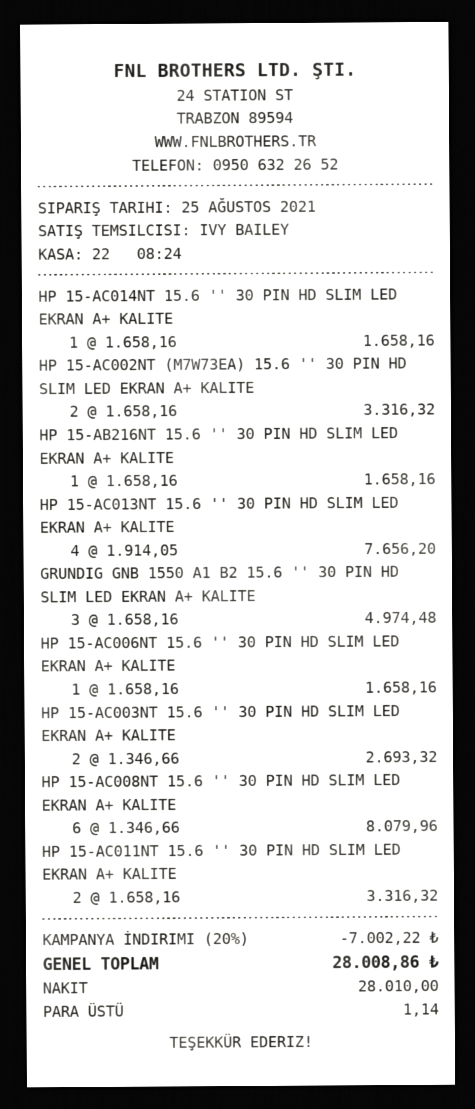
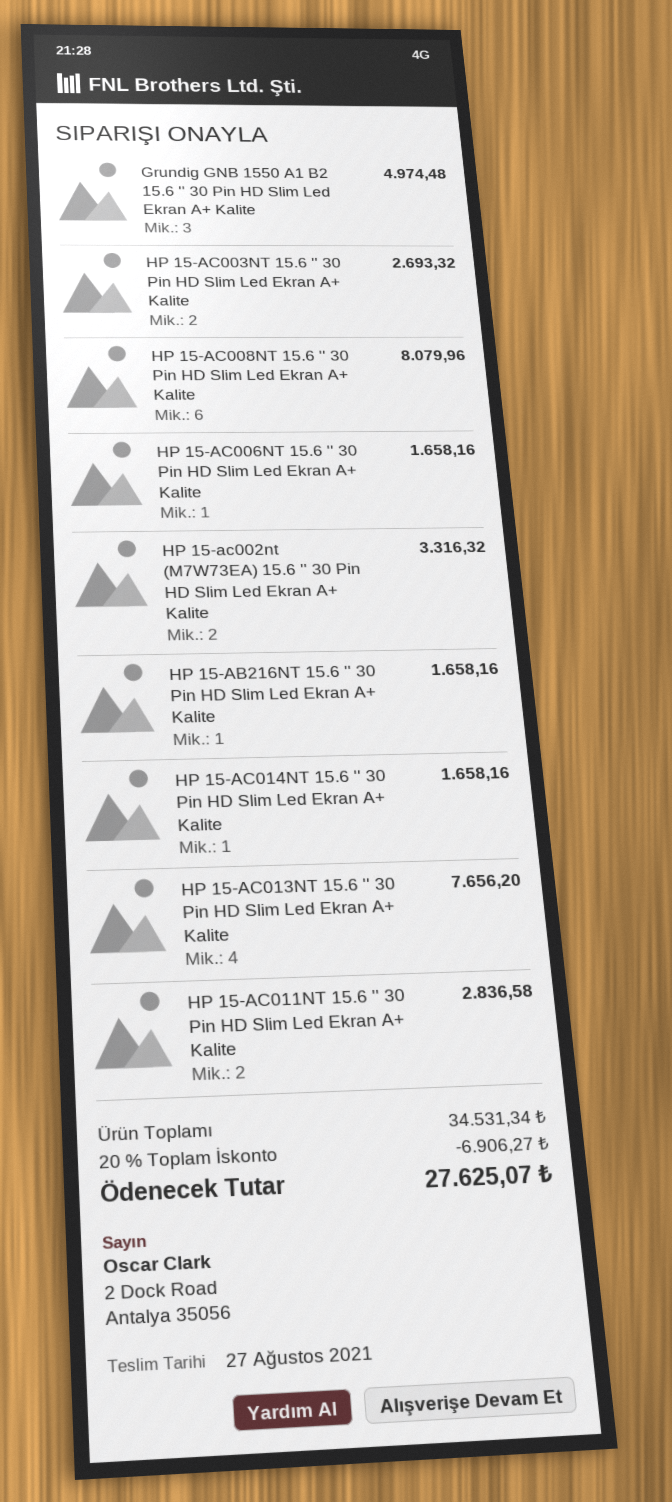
HP 15-AC011NT 15.6 '' 30 PIN HD SLIM LED EKRAN A+ KALITE: 2 for 3316.32 -> 2 for 2836.58
discount: 20% = 7002.22 -> 20% = 6906.27
total: 28008.86 -> 27625.07

